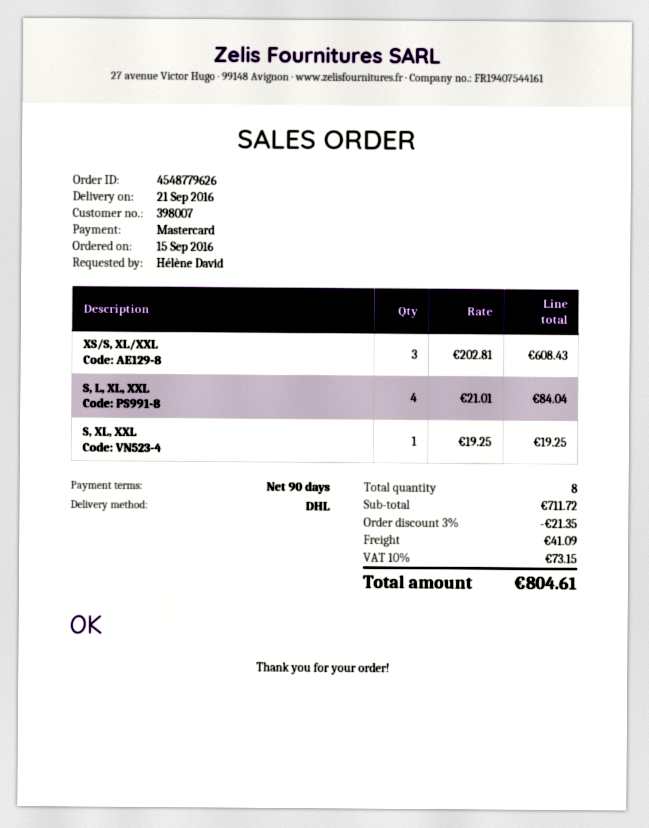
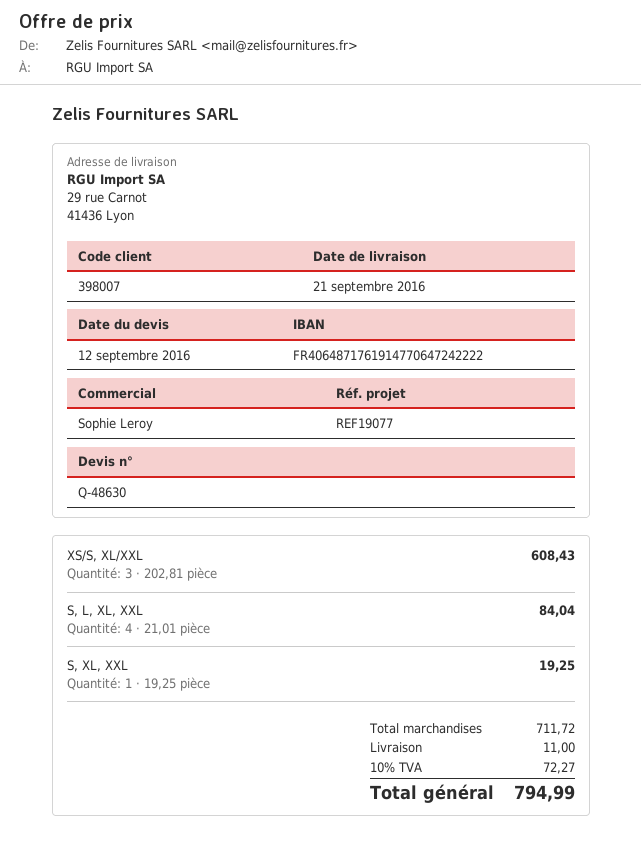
discount: 3% = 21.35 -> none
shipping: 41.09 -> 11.00
tax: 10% = 73.15 -> 10% = 72.27
total: 804.61 -> 794.99

